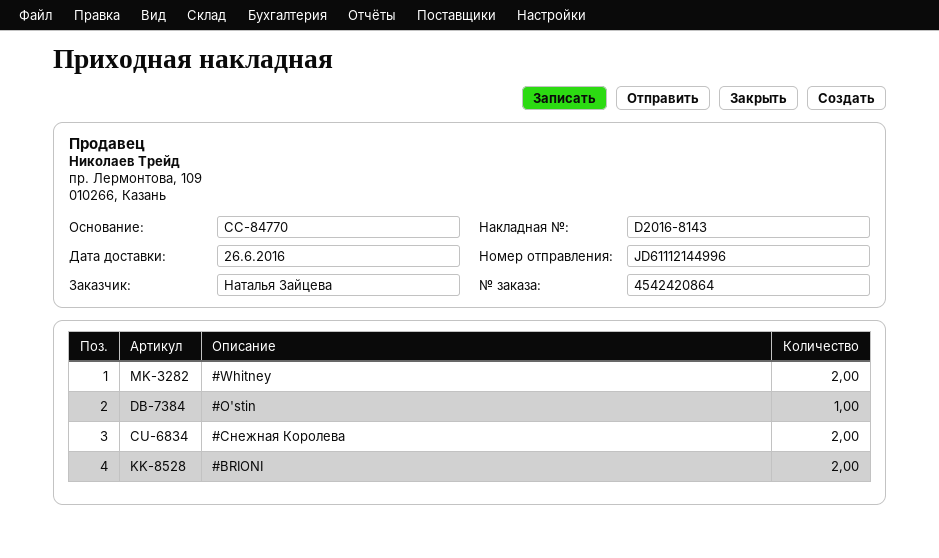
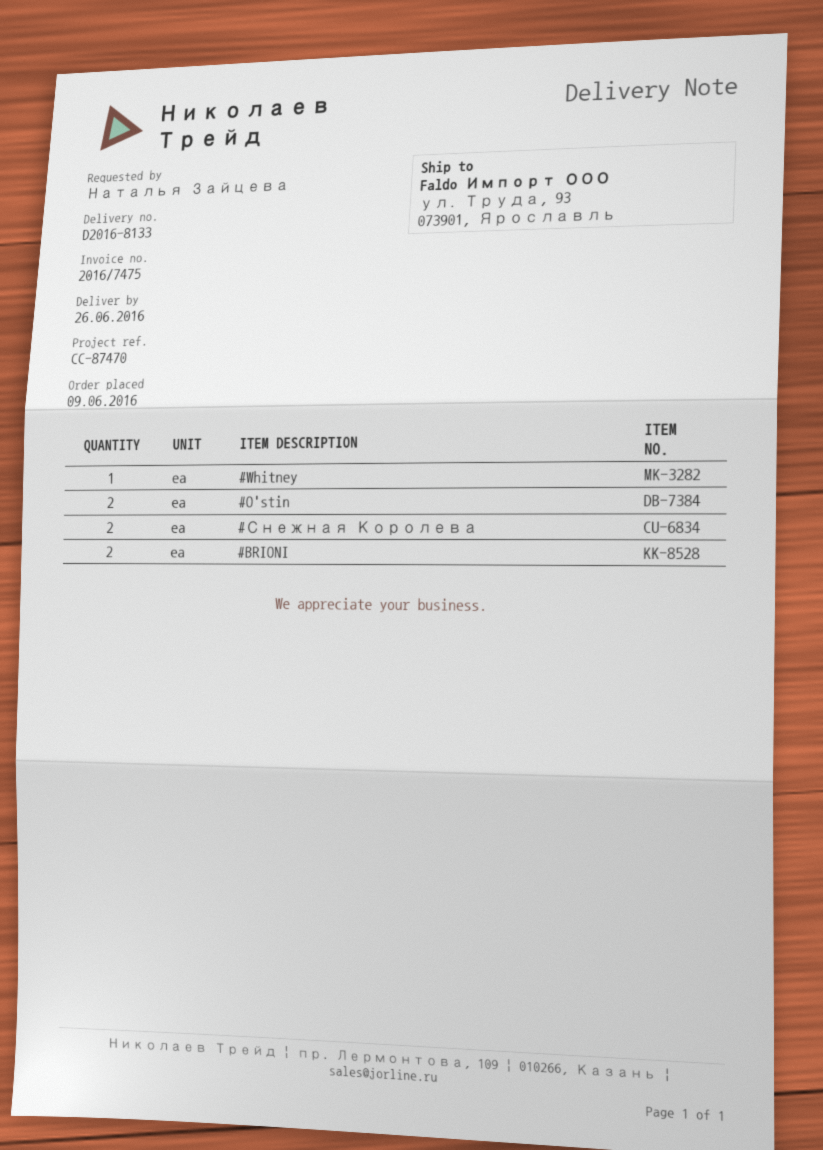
delivery note number: D2016-8143 -> D2016-8133
reference: CC-84770 -> CC-87470
#Whitney: 2 -> 1
#O'stin: 1 -> 2

